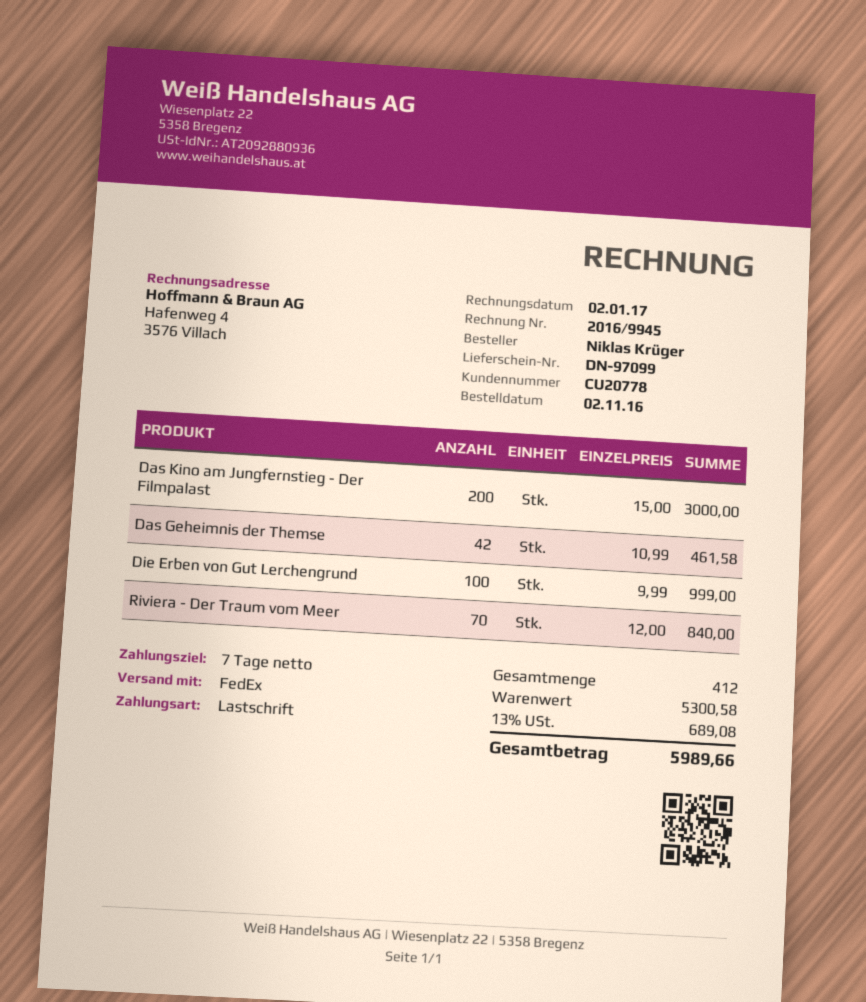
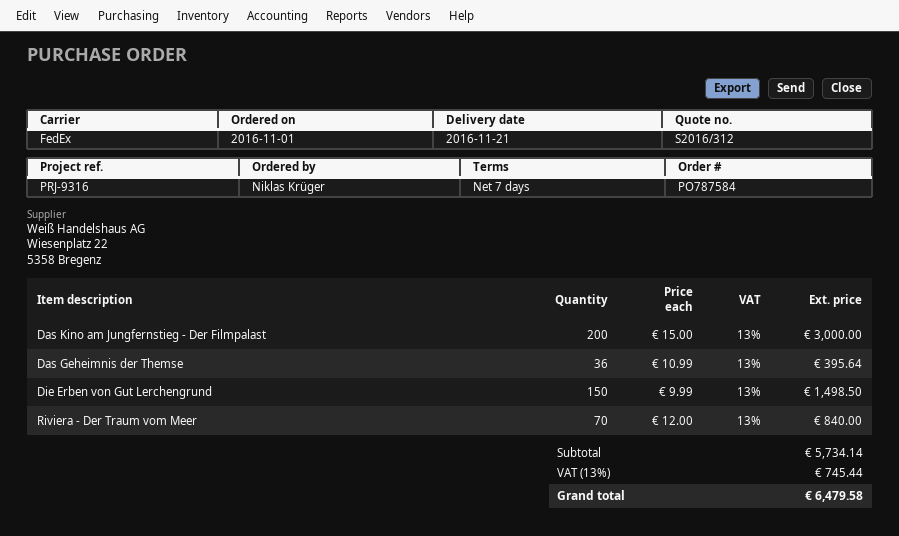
order date: 2016-11-02 -> 2016-11-01
Das Geheimnis der Themse: 42 x 10.99 = 461.58 -> 36 x 10.99 = 395.64
Die Erben von Gut Lerchengrund: 100 x 9.99 = 999.00 -> 150 x 9.99 = 1498.50
subtotal: 5300.58 -> 5734.14
tax: 13% = 689.08 -> 13% = 745.44
total: 5989.66 -> 6479.58

